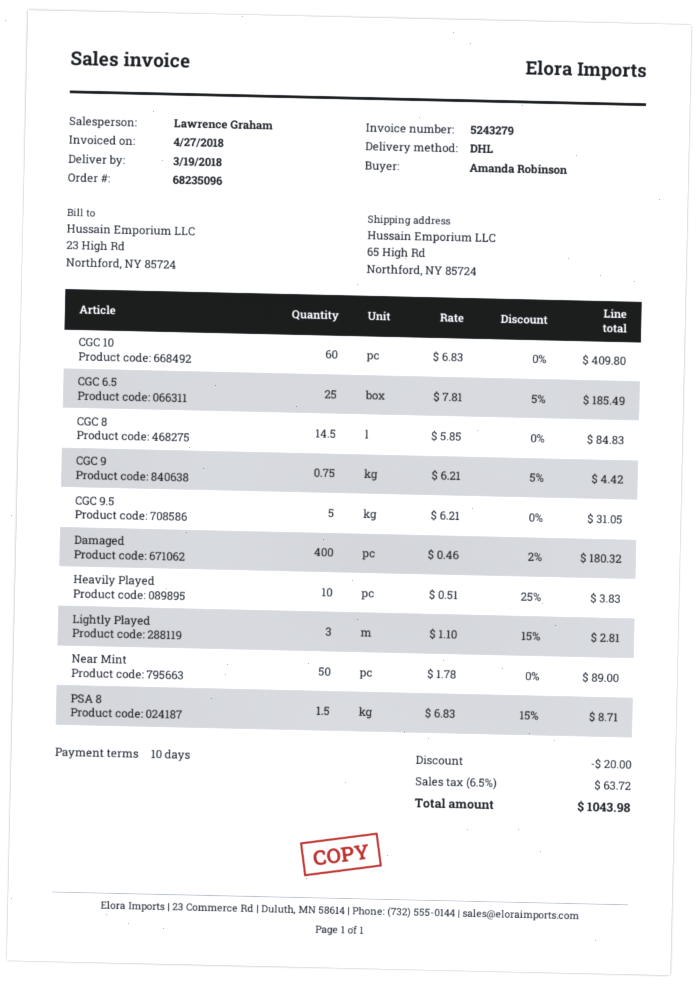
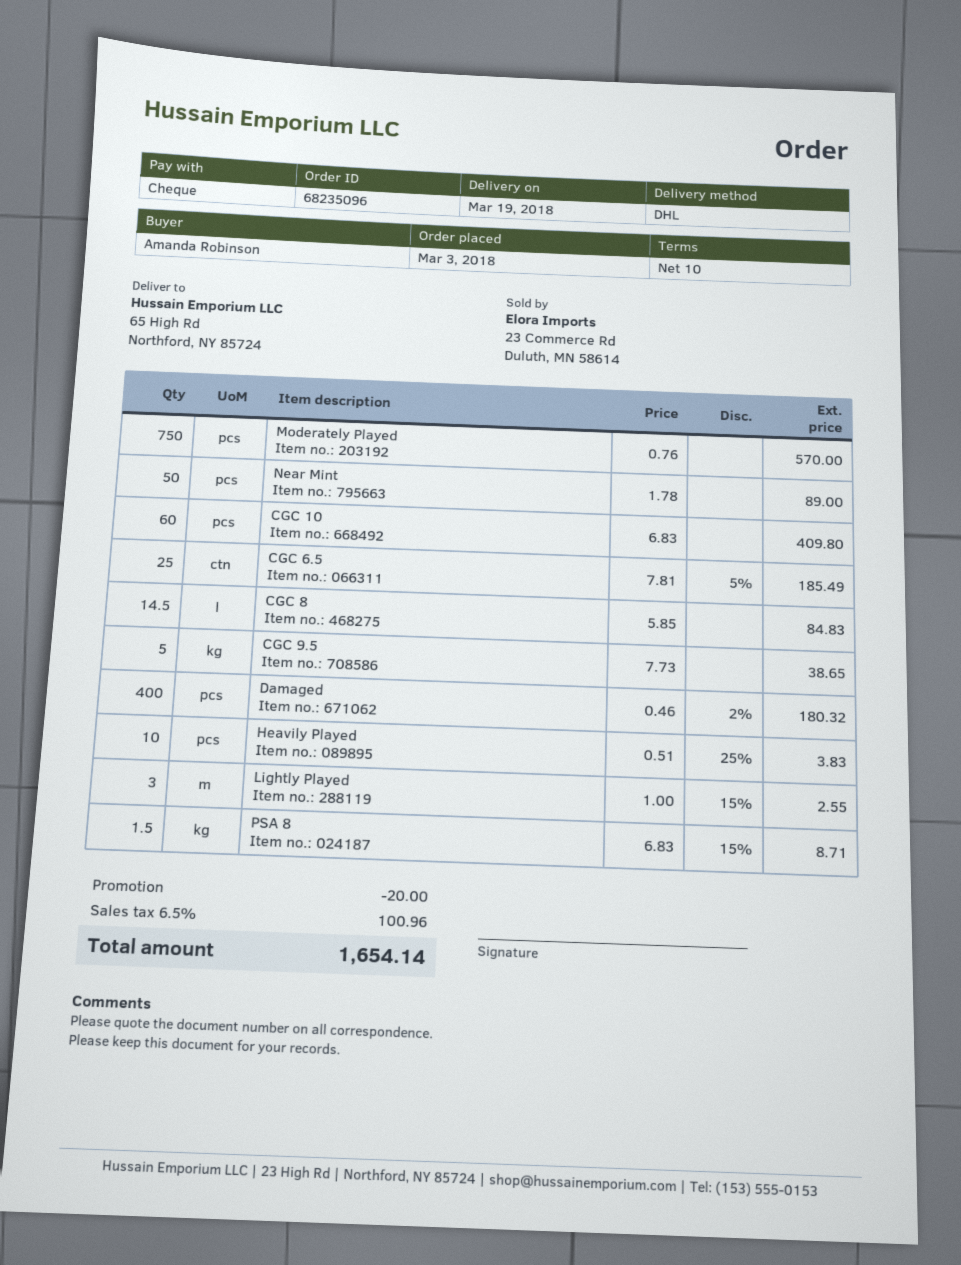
CGC 9: 0.75 x 6.21 - 5% = 4.42 -> none
CGC 9.5: 5 x 6.21 = 31.05 -> 5 x 7.73 = 38.65
Lightly Played: 3 x 1.10 - 15% = 2.81 -> 3 x 1.00 - 15% = 2.55
Moderately Played: none -> 750 x 0.76 = 570.00
tax: 6.5% = 63.72 -> 6.5% = 100.96
total: 1043.98 -> 1654.14

